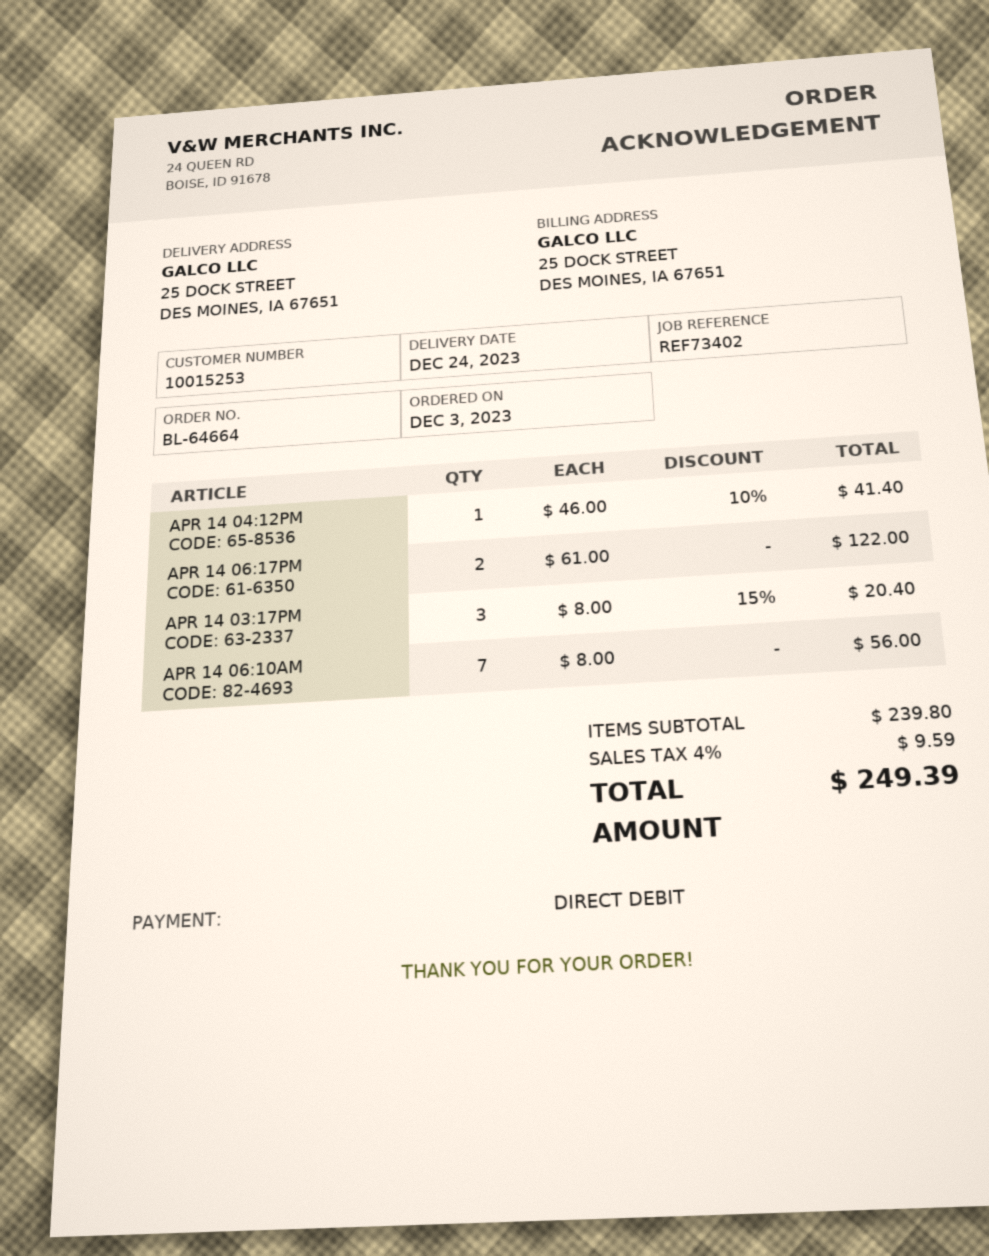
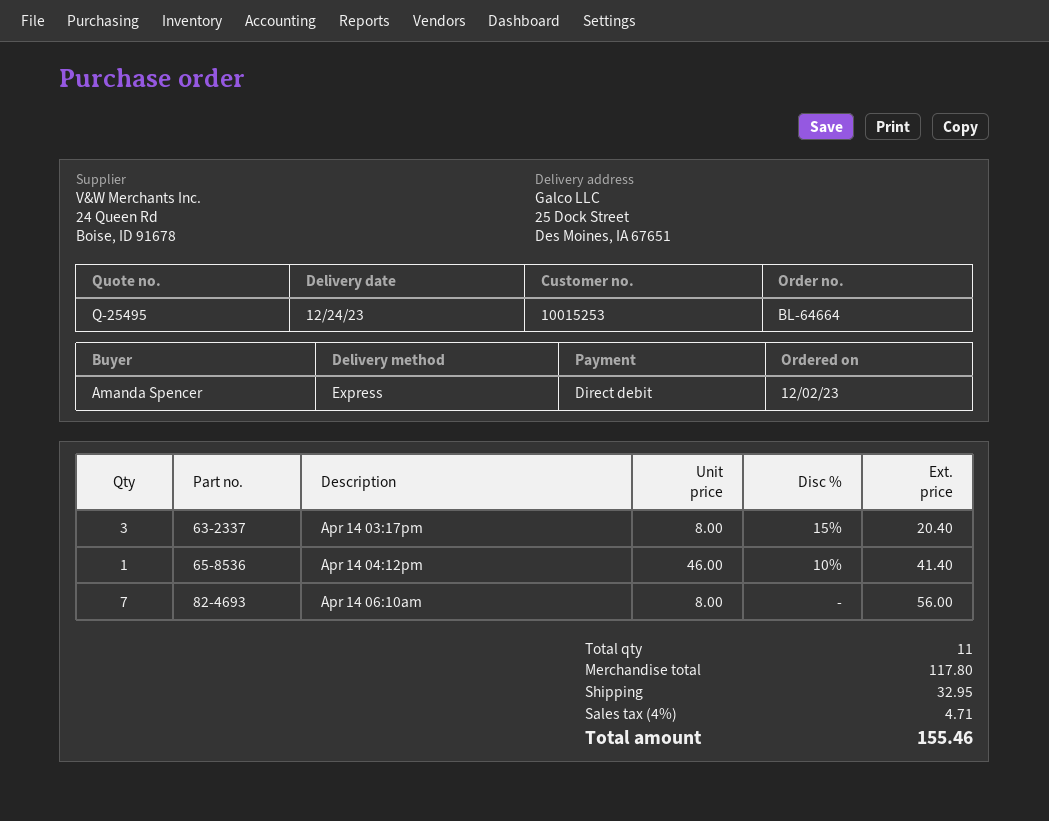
order date: 2023-12-03 -> 2023-12-02
APR 14 06:17PM: 2 x 61.00 = 122.00 -> none
subtotal: 239.80 -> 117.80
shipping: none -> 32.95
tax: 4% = 9.59 -> 4% = 4.71
total: 249.39 -> 155.46

